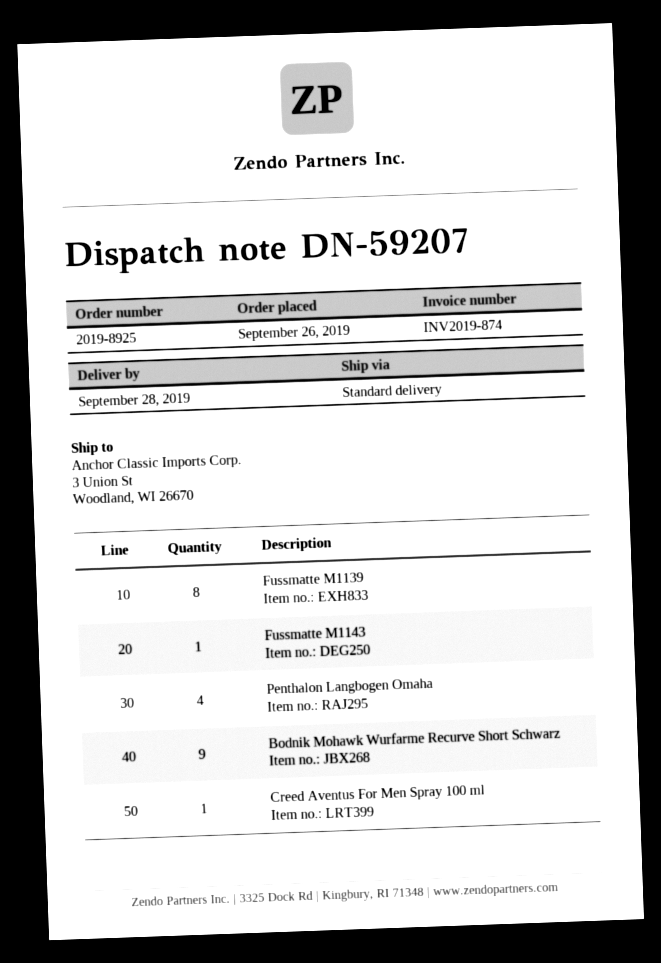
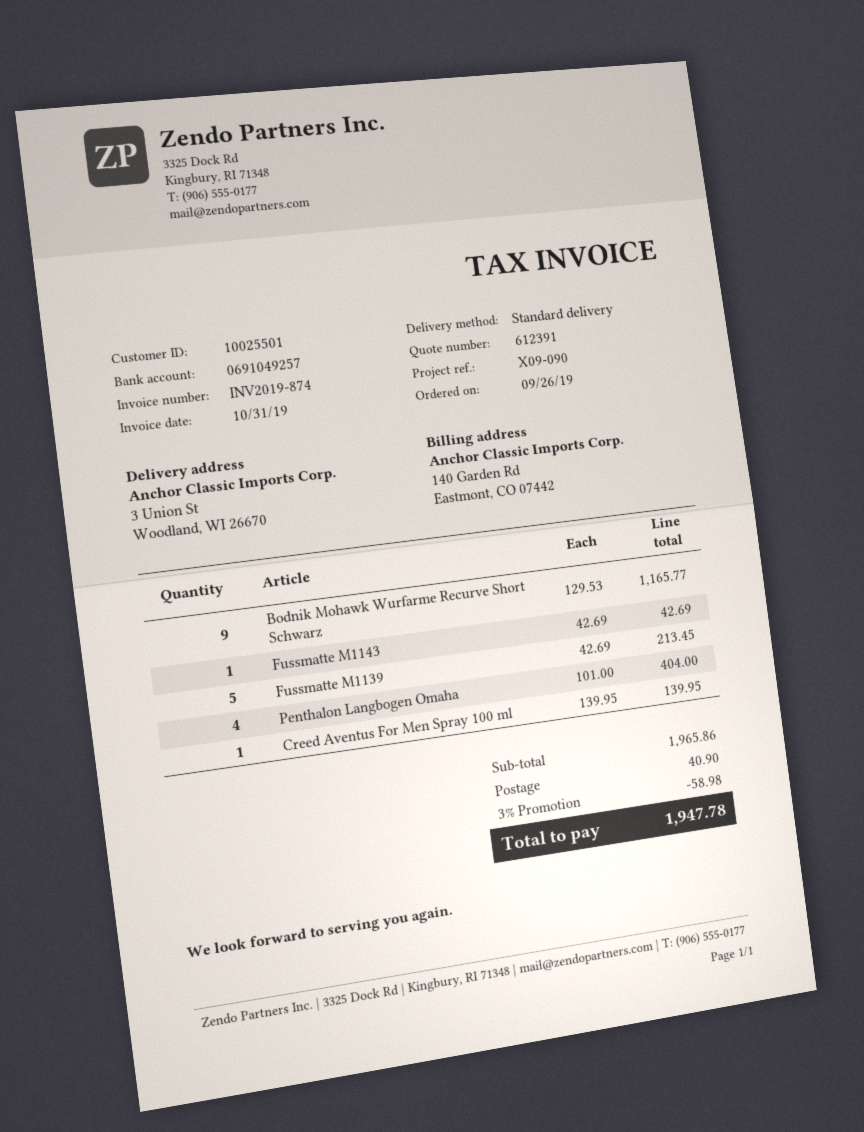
Fussmatte M1139: 8 -> 5

